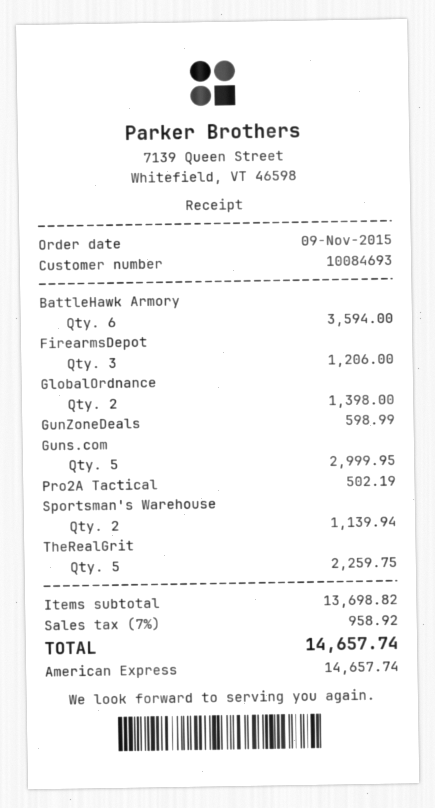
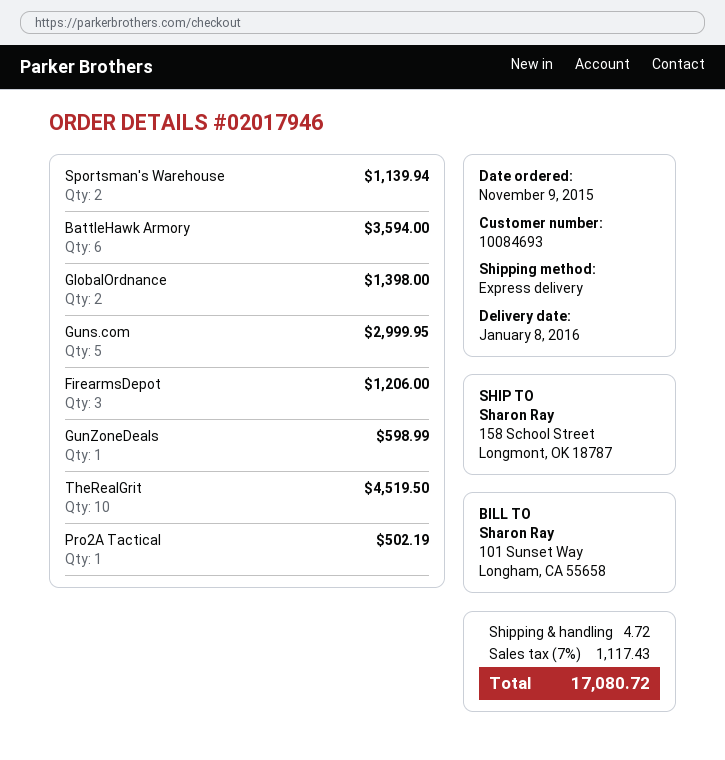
TheRealGrit: 5 for 2259.75 -> 10 for 4519.50
shipping: none -> 4.72
tax: 7% = 958.92 -> 7% = 1117.43
total: 14657.74 -> 17080.72

